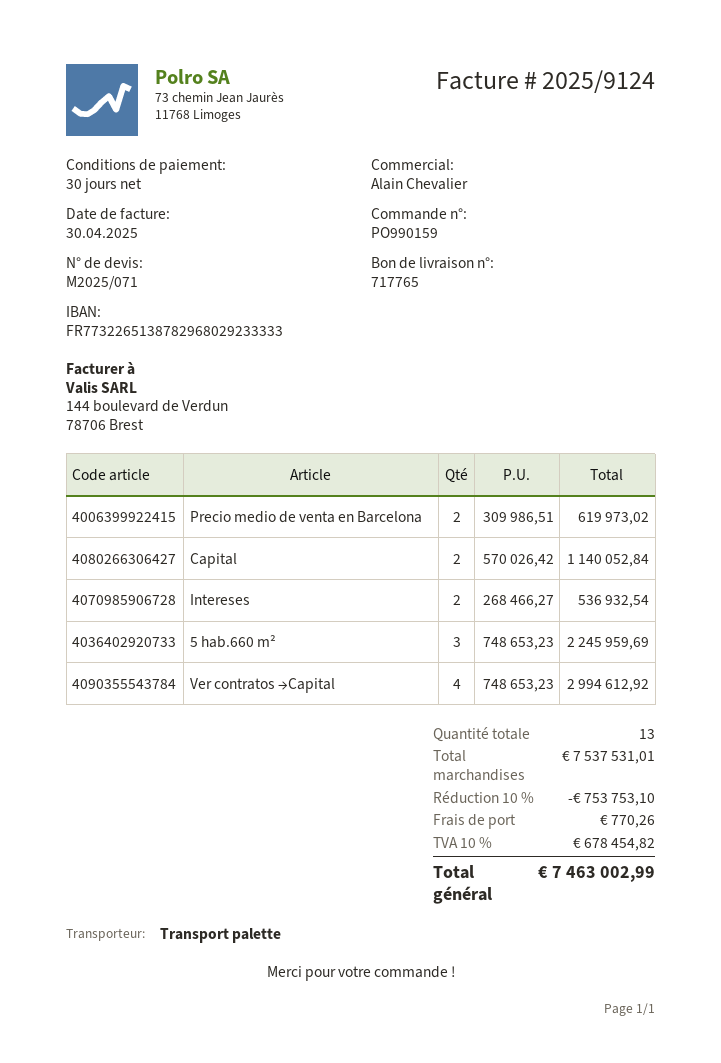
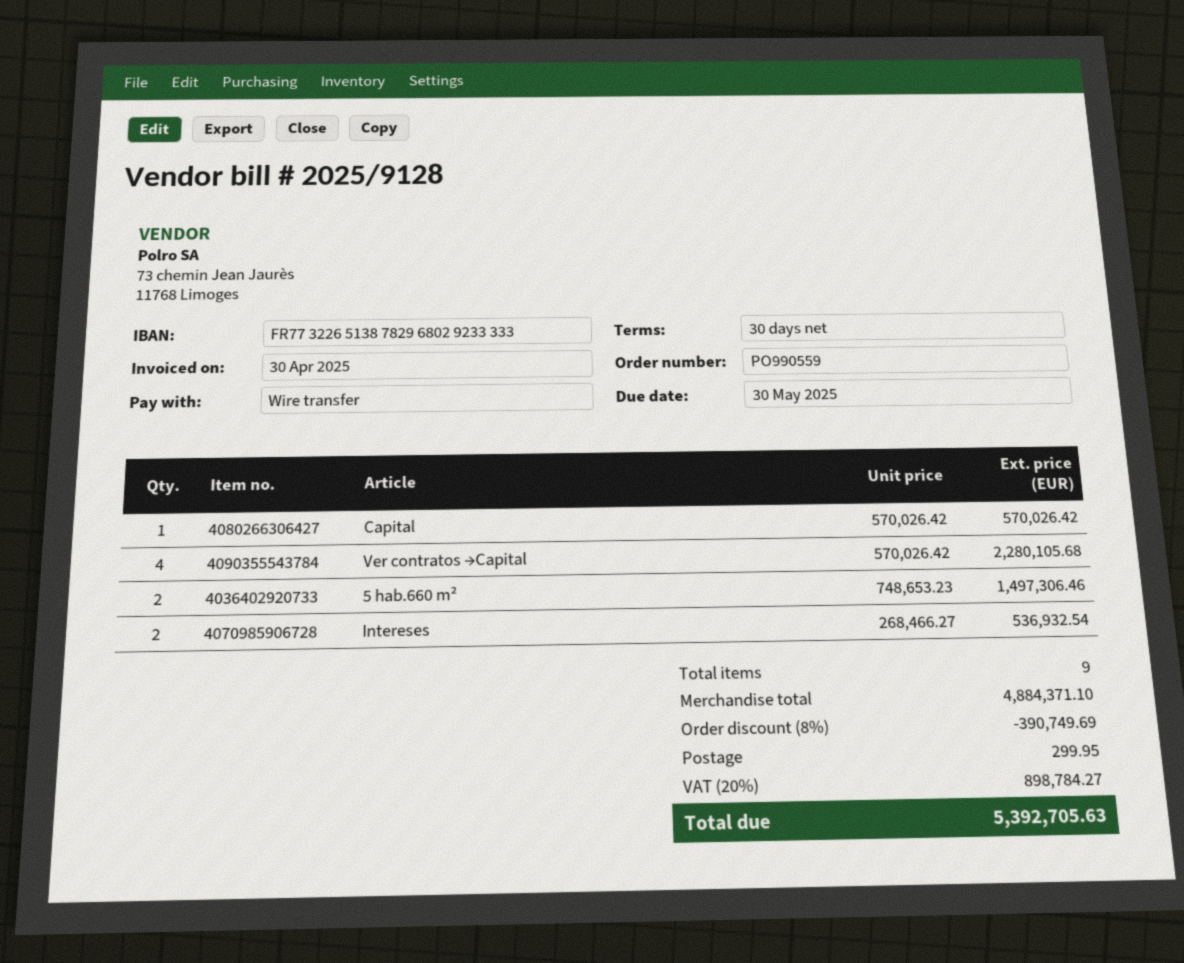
order number: PO990159 -> PO990559
invoice number: 2025/9124 -> 2025/9128
Precio medio de venta en Barcelona: 2 x 309986.51 = 619973.02 -> none
Capital: 2 x 570026.42 = 1140052.84 -> 1 x 570026.42 = 570026.42
5 hab.660 m²: 3 x 748653.23 = 2245959.69 -> 2 x 748653.23 = 1497306.46
Ver contratos →Capital: 4 x 748653.23 = 2994612.92 -> 4 x 570026.42 = 2280105.68
total quantity: 13 -> 9
subtotal: 7537531.01 -> 4884371.10
discount: 10% = 753753.10 -> 8% = 390749.69
shipping: 770.26 -> 299.95
tax: 10% = 678454.82 -> 20% = 898784.27
total: 7463002.99 -> 5392705.63

